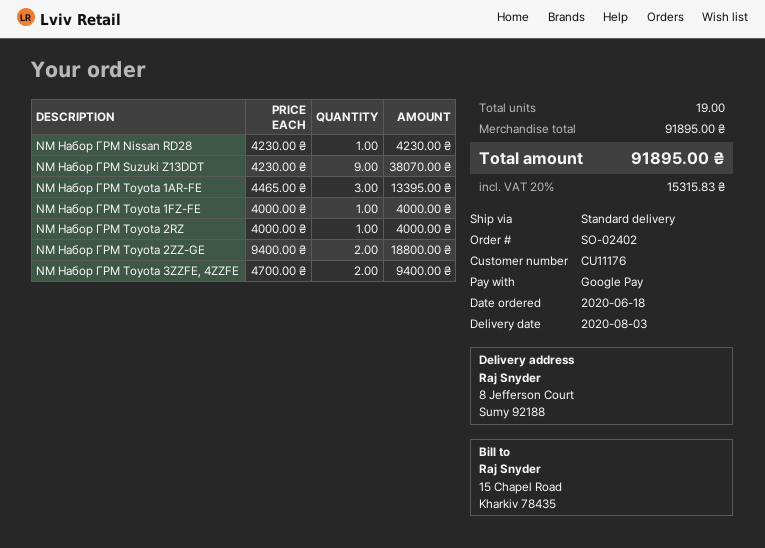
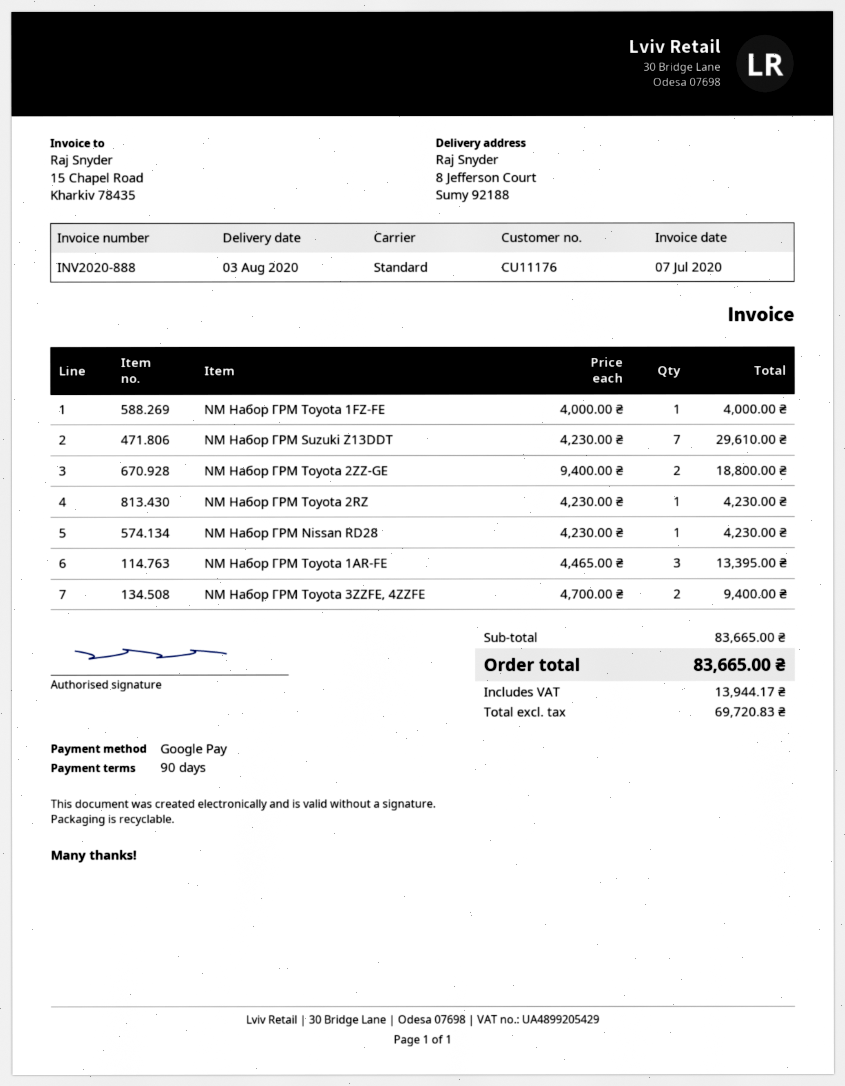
NM Набор ГРМ Suzuki Z13DDT: 9 x 4230.00 = 38070.00 -> 7 x 4230.00 = 29610.00
NM Набор ГРМ Toyota 2RZ: 1 x 4000.00 = 4000.00 -> 1 x 4230.00 = 4230.00
subtotal: 91895.00 -> 83665.00
tax: 15315.83 -> 13944.17
total: 91895.00 -> 83665.00

